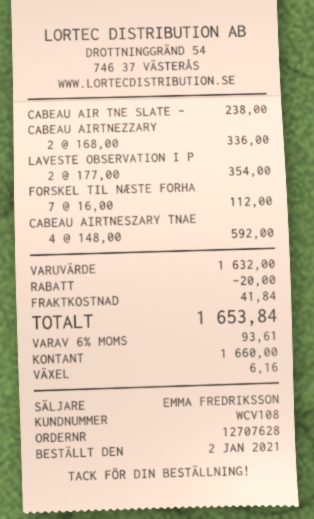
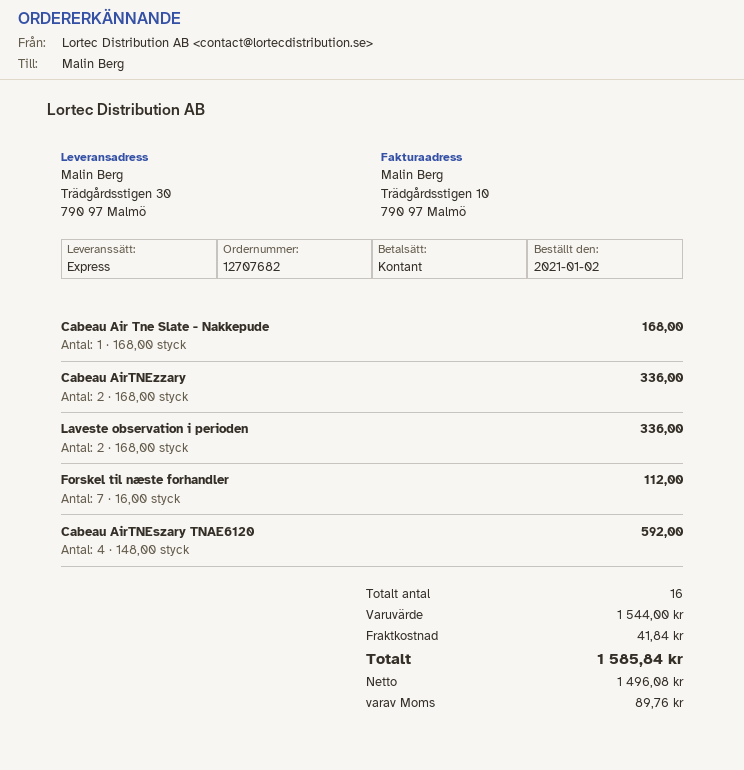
order number: 12707628 -> 12707682
CABEAU AIR TNE SLATE -: 1 x 238.00 = 238.00 -> 1 x 168.00 = 168.00
LAVESTE OBSERVATION I P: 2 x 177.00 = 354.00 -> 2 x 168.00 = 336.00
subtotal: 1632.00 -> 1544.00
discount: 20.00 -> none
tax: 93.61 -> 89.76
total: 1653.84 -> 1585.84

